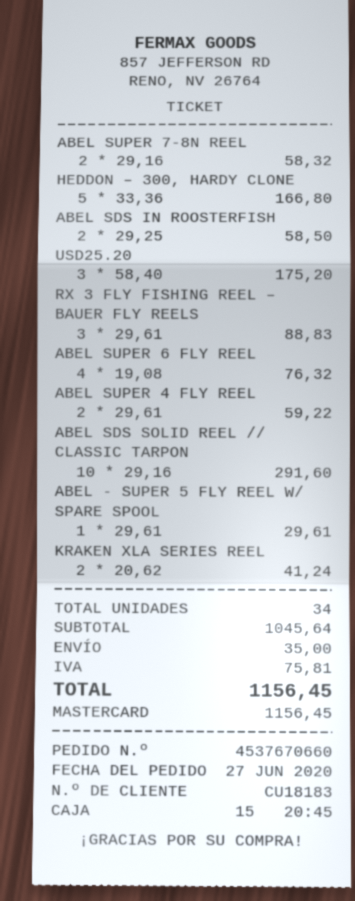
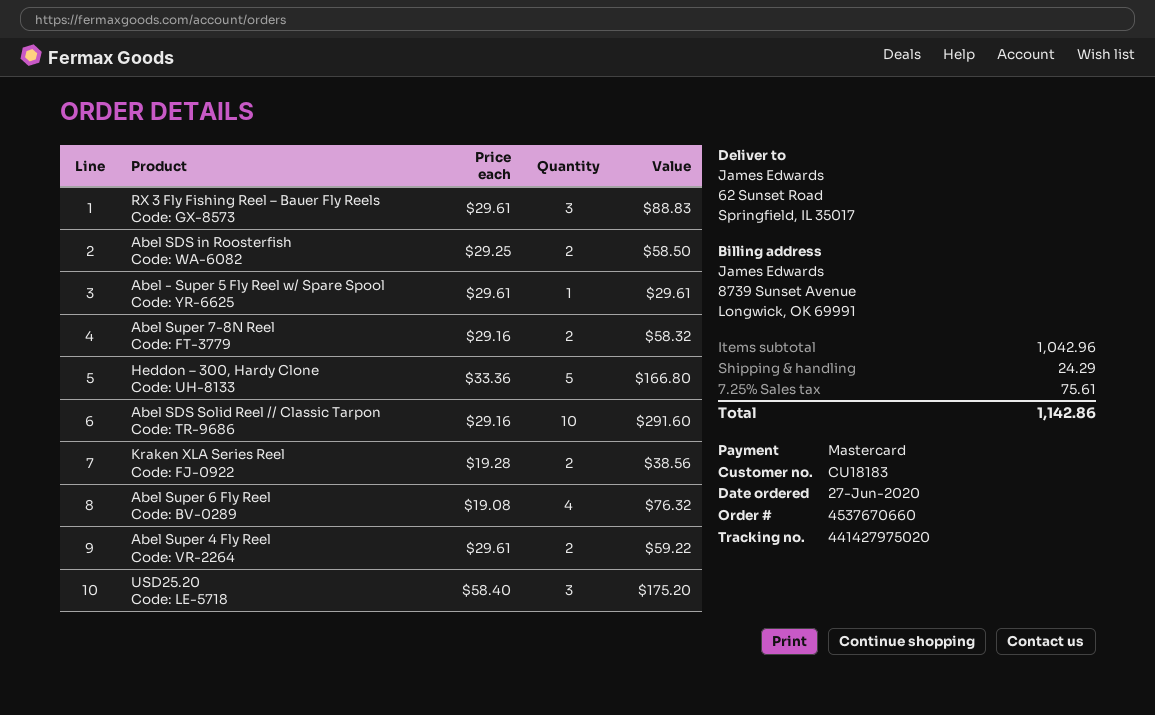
KRAKEN XLA SERIES REEL: 2 x 20.62 = 41.24 -> 2 x 19.28 = 38.56
subtotal: 1045.64 -> 1042.96
shipping: 35.00 -> 24.29
tax: 75.81 -> 75.61
total: 1156.45 -> 1142.86

